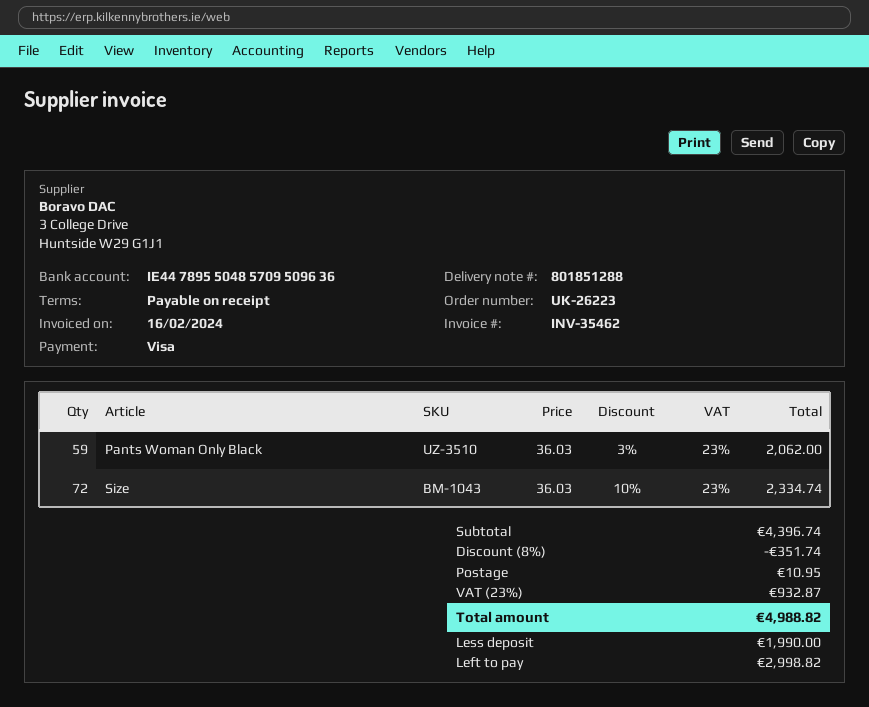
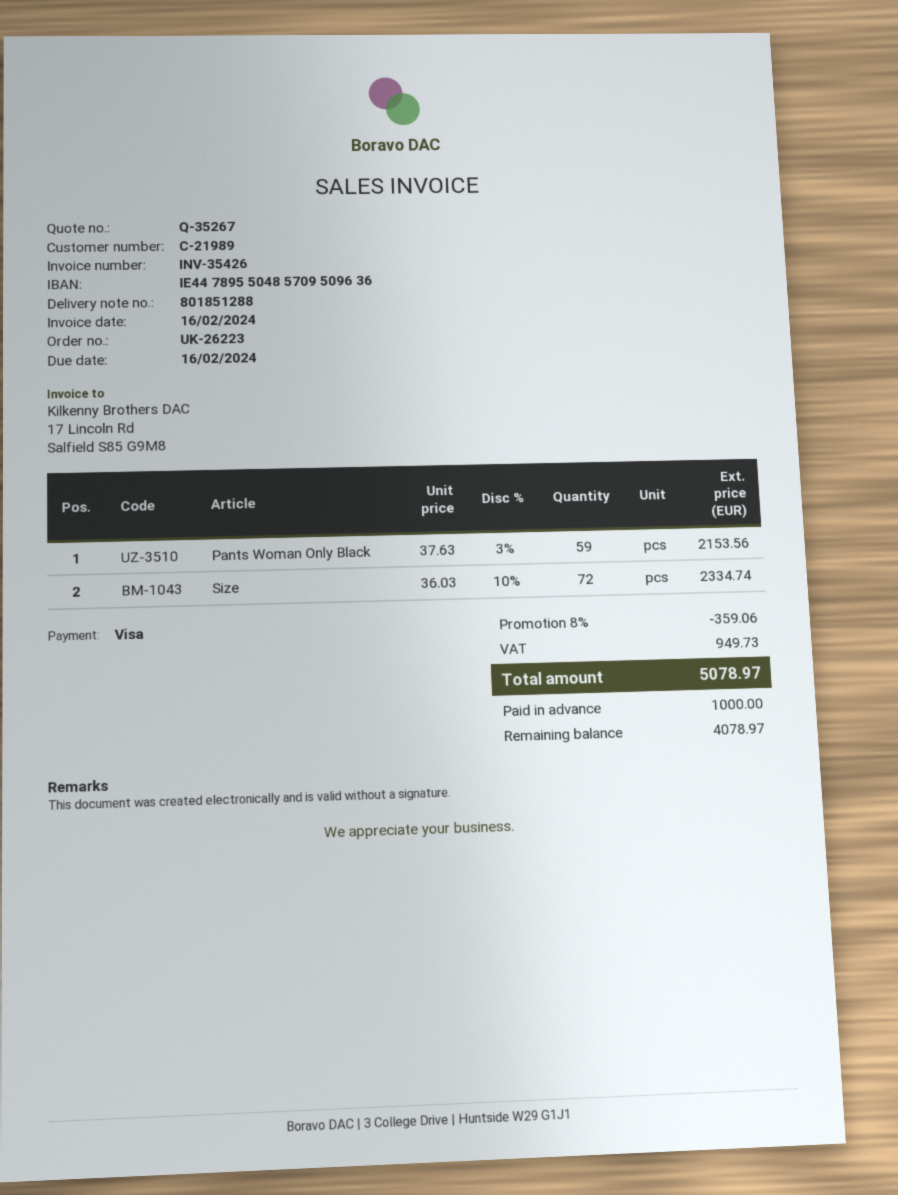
invoice number: INV-35462 -> INV-35426
Pants Woman Only Black: 59 x 36.03 - 3% = 2062.00 -> 59 x 37.63 - 3% = 2153.56
discount: 8% = 351.74 -> 8% = 359.06
shipping: 10.95 -> none
tax: 932.87 -> 949.73
total: 4988.82 -> 5078.97
deposit: 1990.00 -> 1000.00
balance: 2998.82 -> 4078.97

